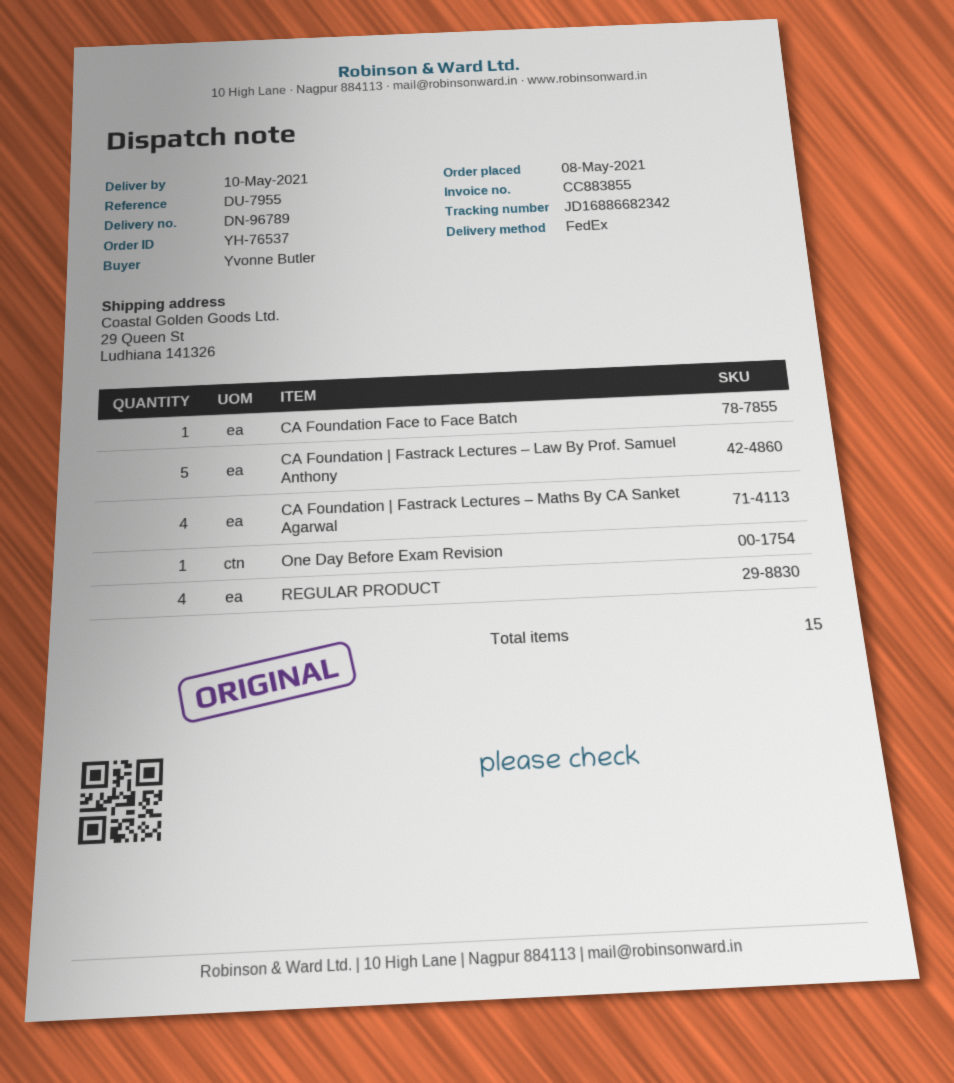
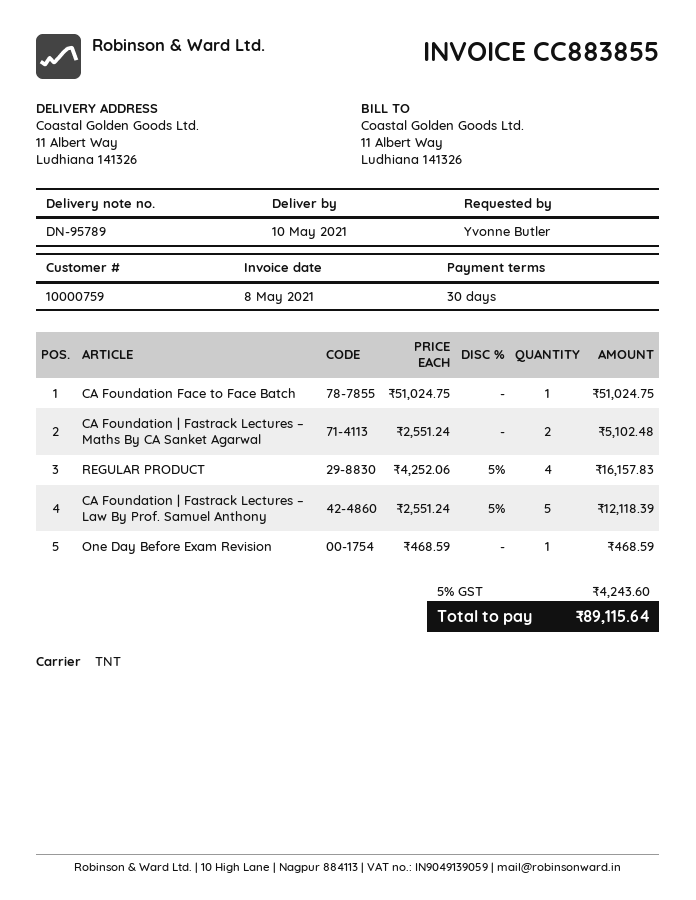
delivery note number: DN-96789 -> DN-95789
shipping method: FedEx -> TNT
ship to: 29 Queen St, Ludhiana 141326 -> 11 Albert Way, Ludhiana 141326
CA Foundation | Fastrack Lectures – Maths By CA Sanket Agarwal: 4 -> 2

